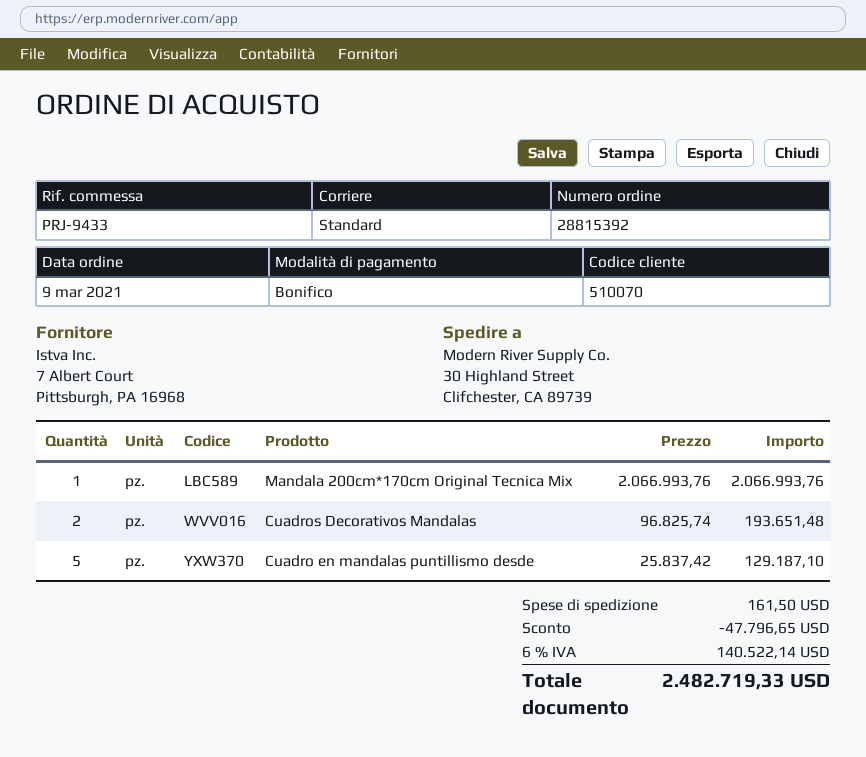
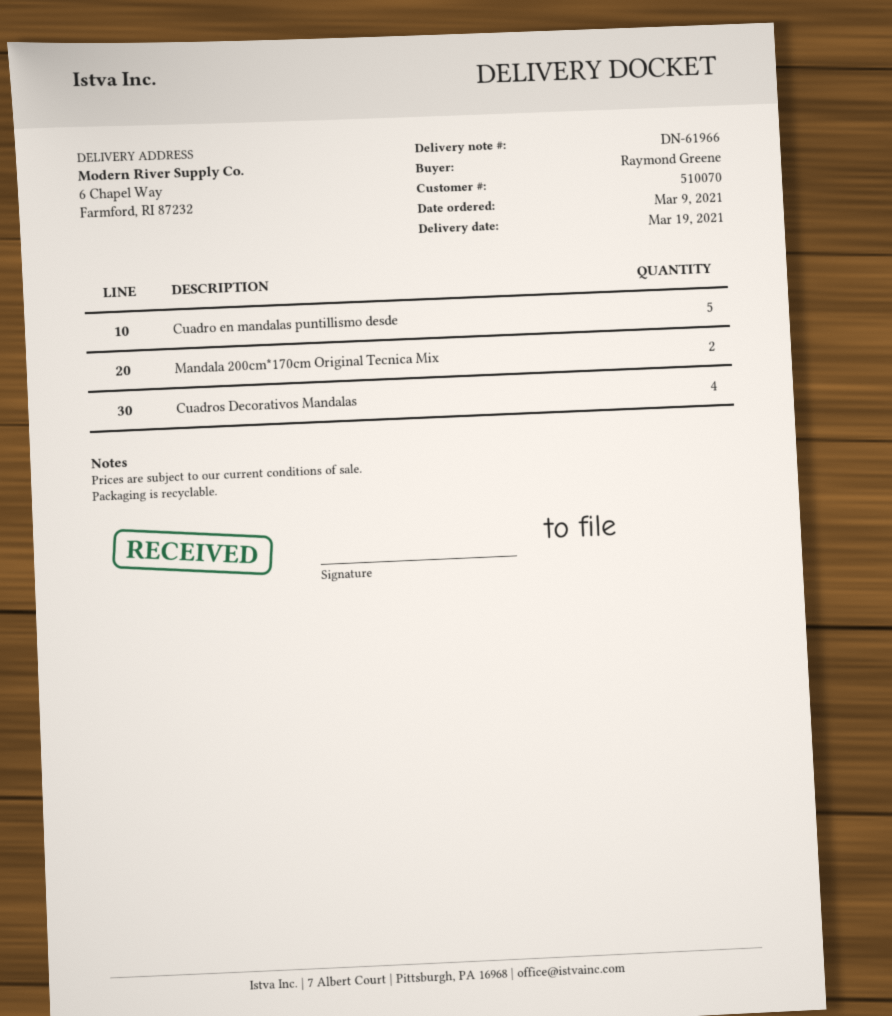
ship to: 30 Highland Street, Clifchester, CA 89739 -> 6 Chapel Way, Farmford, RI 87232
Mandala 200cm*170cm Original Tecnica Mix: 1 -> 2
Cuadros Decorativos Mandalas: 2 -> 4

